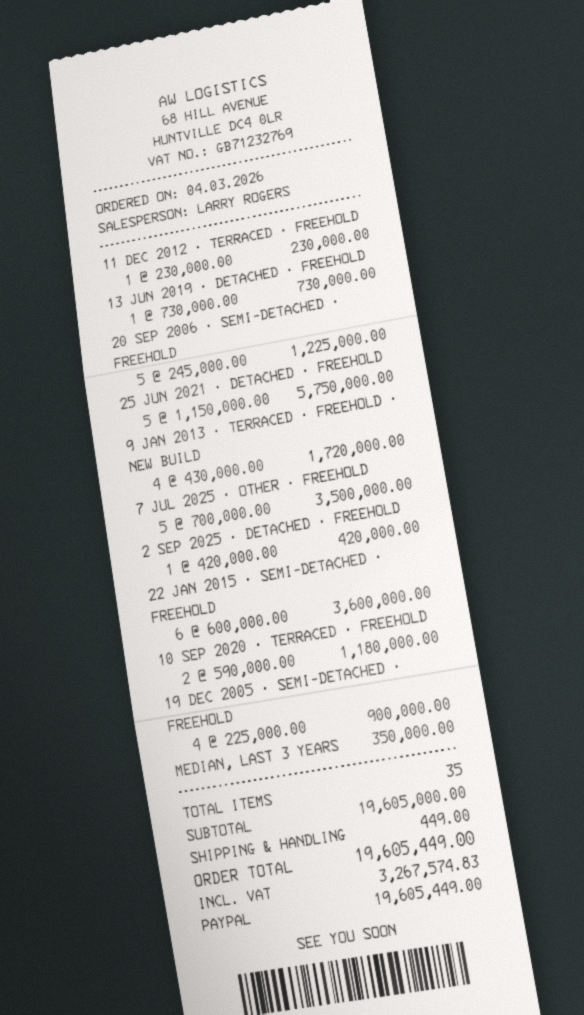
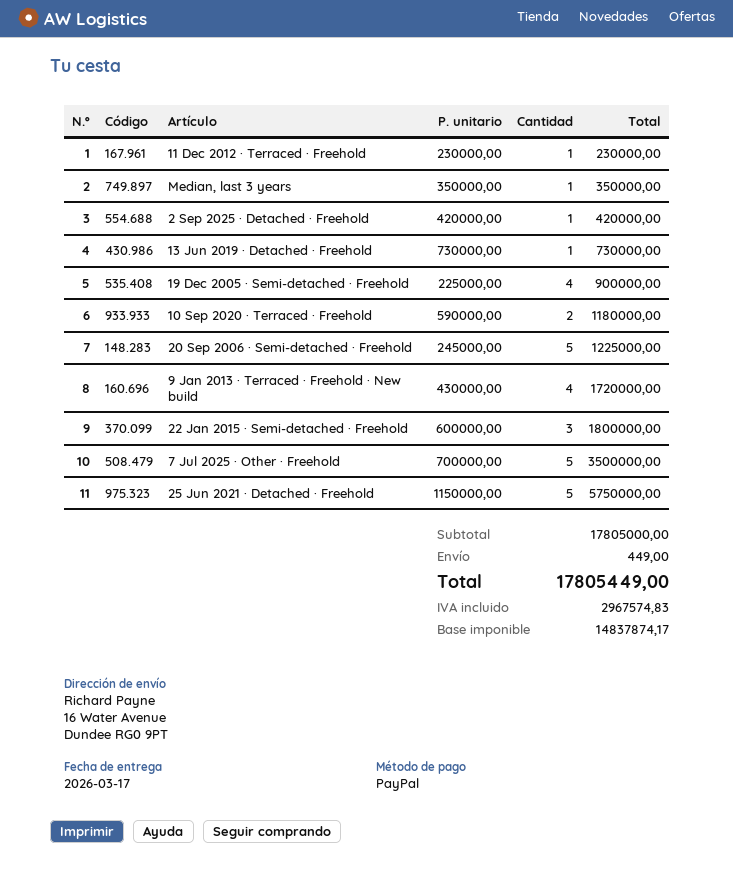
22 JAN 2015 · SEMI-DETACHED · FREEHOLD: 6 x 600000.00 = 3600000.00 -> 3 x 600000.00 = 1800000.00
subtotal: 19605000.00 -> 17805000.00
tax: 3267574.83 -> 2967574.83
total: 19605449.00 -> 17805449.00

